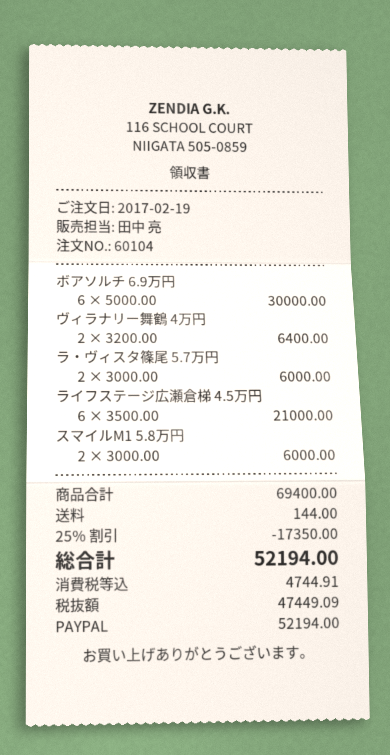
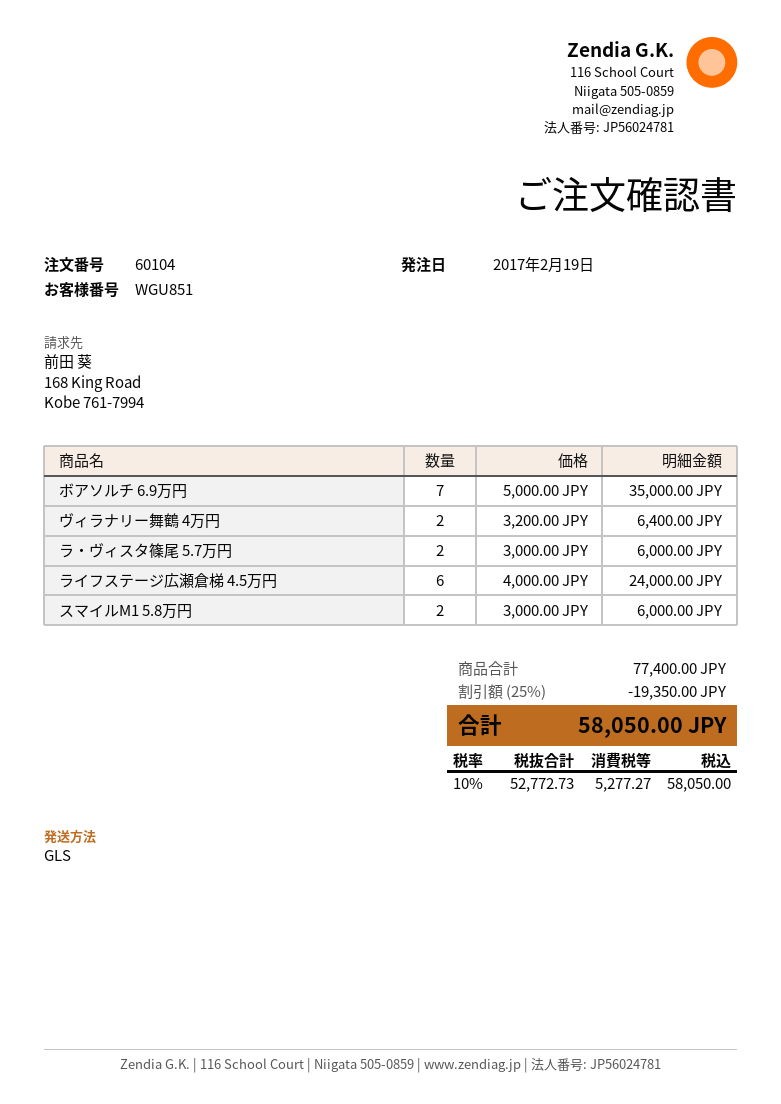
ボアソルチ 6.9万円: 6 x 5000.00 = 30000.00 -> 7 x 5000.00 = 35000.00
ライフステージ広瀬倉梯 4.5万円: 6 x 3500.00 = 21000.00 -> 6 x 4000.00 = 24000.00
subtotal: 69400.00 -> 77400.00
discount: 25% = 17350.00 -> 25% = 19350.00
shipping: 144.00 -> none
net: 47449.09 -> 52772.73
tax: 4744.91 -> 5277.27
total: 52194.00 -> 58050.00

